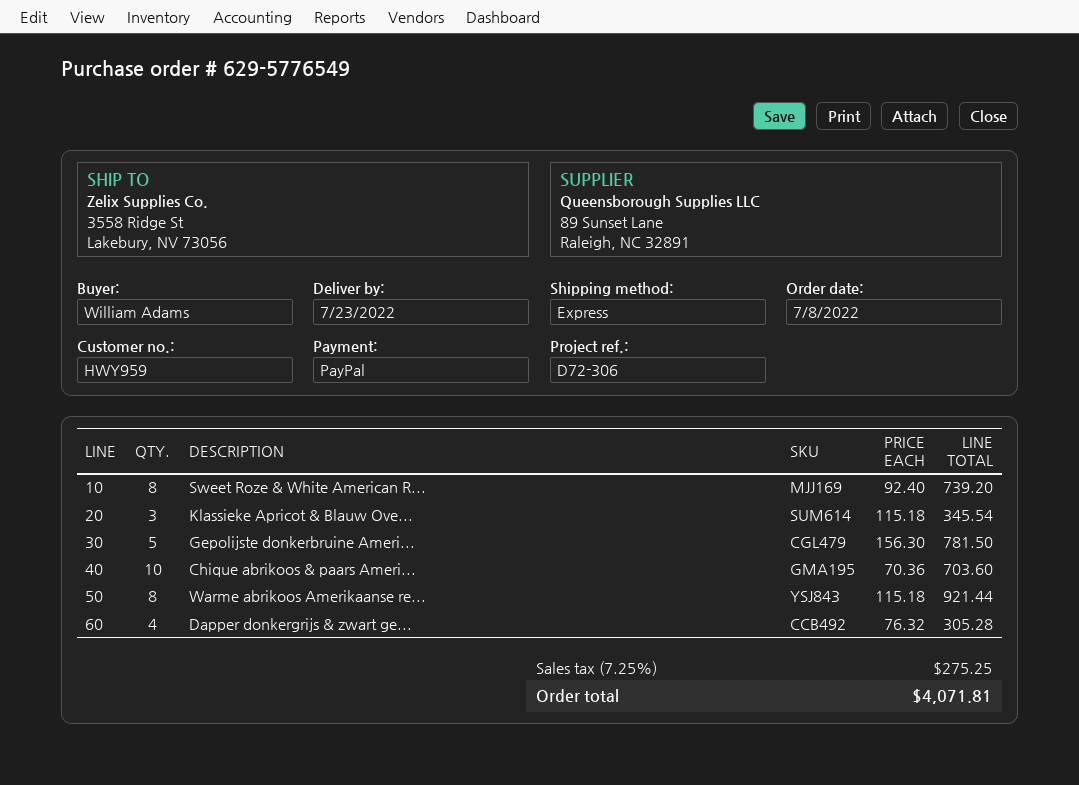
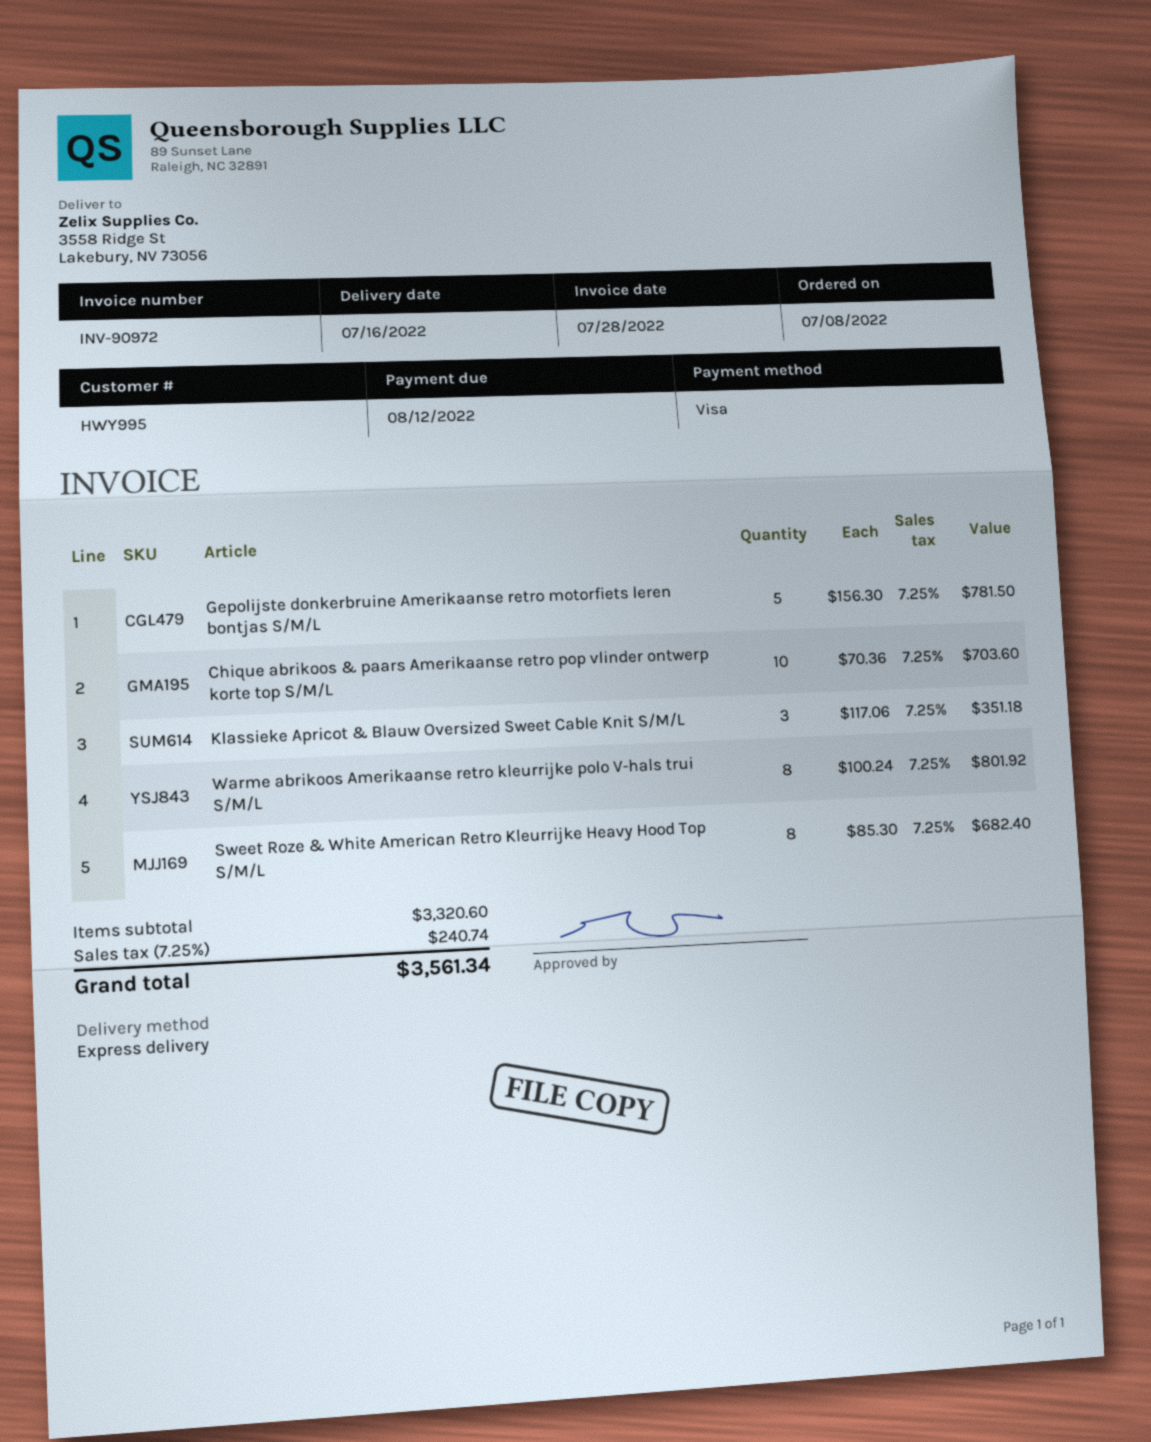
delivery date: 2022-07-23 -> 2022-07-16
customer number: HWY959 -> HWY995
payment method: PayPal -> Visa
Sweet Roze & White American R...: 8 x 92.40 = 739.20 -> 8 x 85.30 = 682.40
Klassieke Apricot & Blauw Ove...: 3 x 115.18 = 345.54 -> 3 x 117.06 = 351.18
Warme abrikoos Amerikaanse re...: 8 x 115.18 = 921.44 -> 8 x 100.24 = 801.92
Dapper donkergrijs & zwart ge...: 4 x 76.32 = 305.28 -> none
tax: 7.25% = 275.25 -> 7.25% = 240.74
total: 4071.81 -> 3561.34

